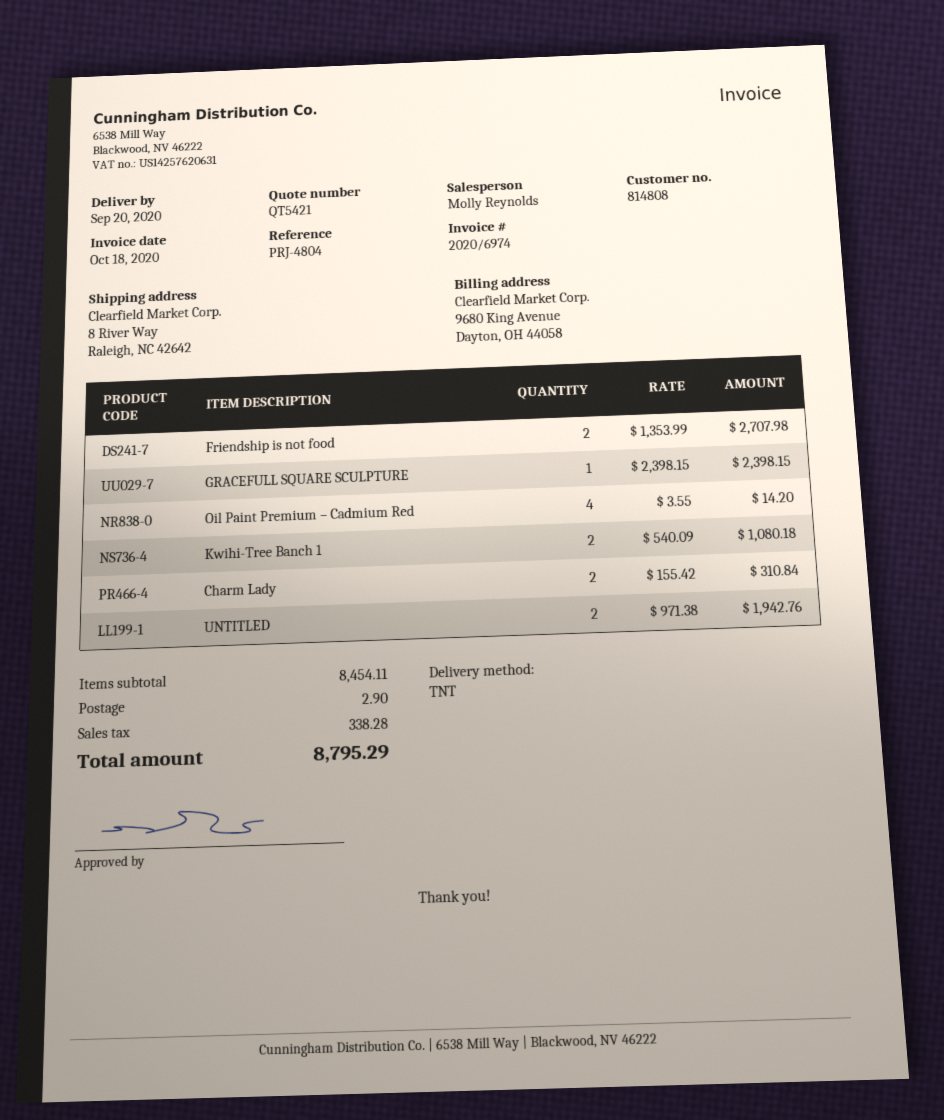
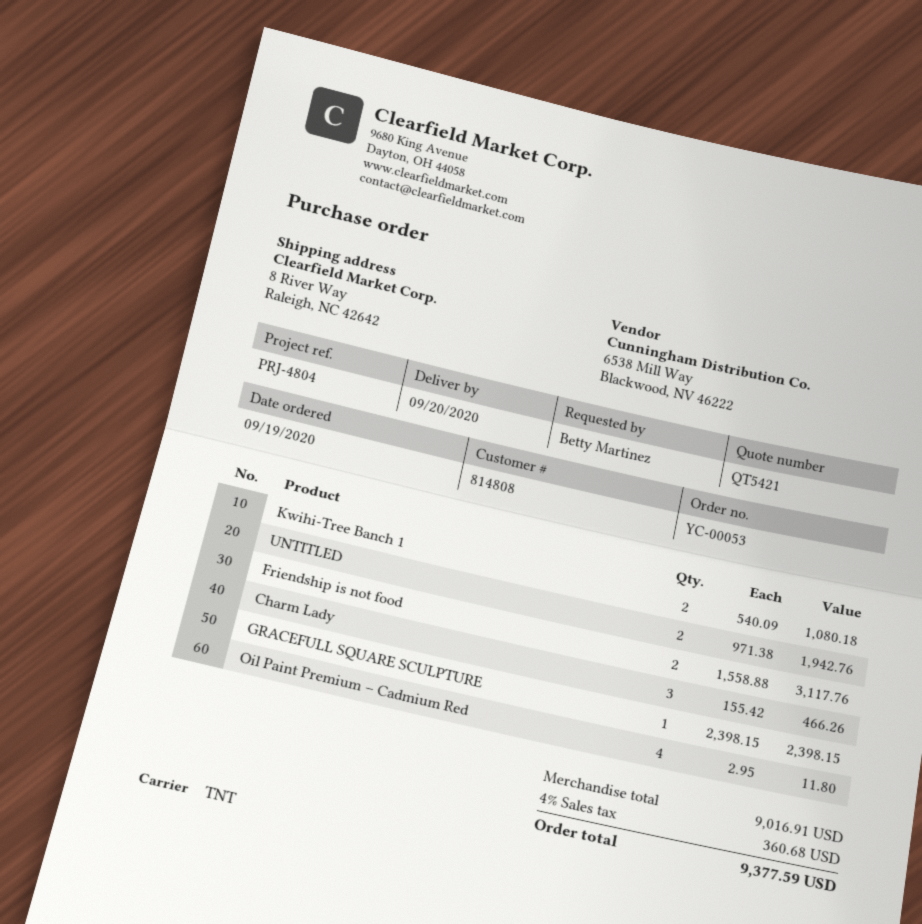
Friendship is not food: 2 x 1353.99 = 2707.98 -> 2 x 1558.88 = 3117.76
Oil Paint Premium – Cadmium Red: 4 x 3.55 = 14.20 -> 4 x 2.95 = 11.80
Charm Lady: 2 x 155.42 = 310.84 -> 3 x 155.42 = 466.26
subtotal: 8454.11 -> 9016.91
shipping: 2.90 -> none
tax: 338.28 -> 360.68
total: 8795.29 -> 9377.59

